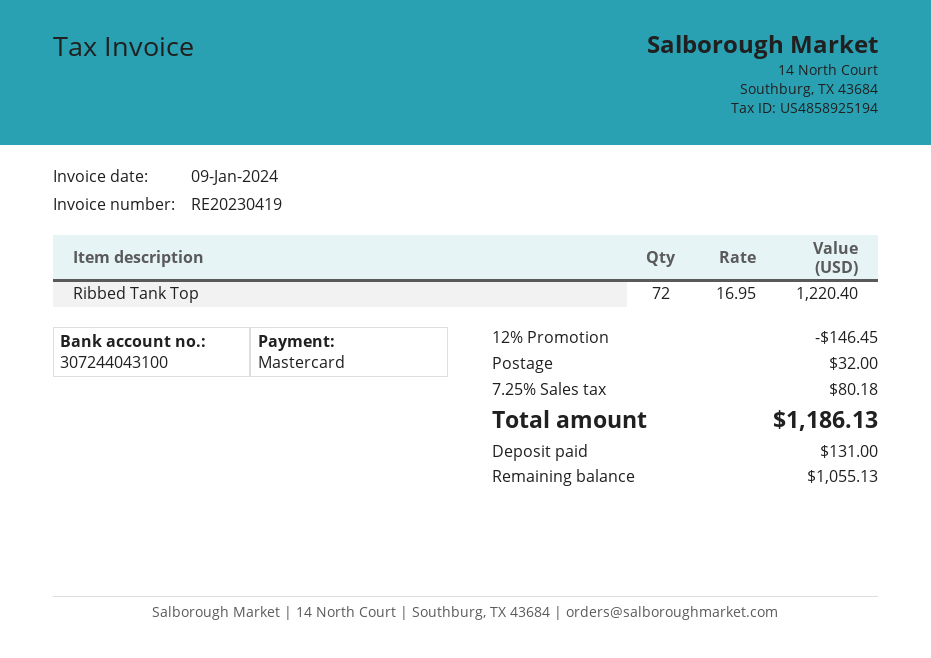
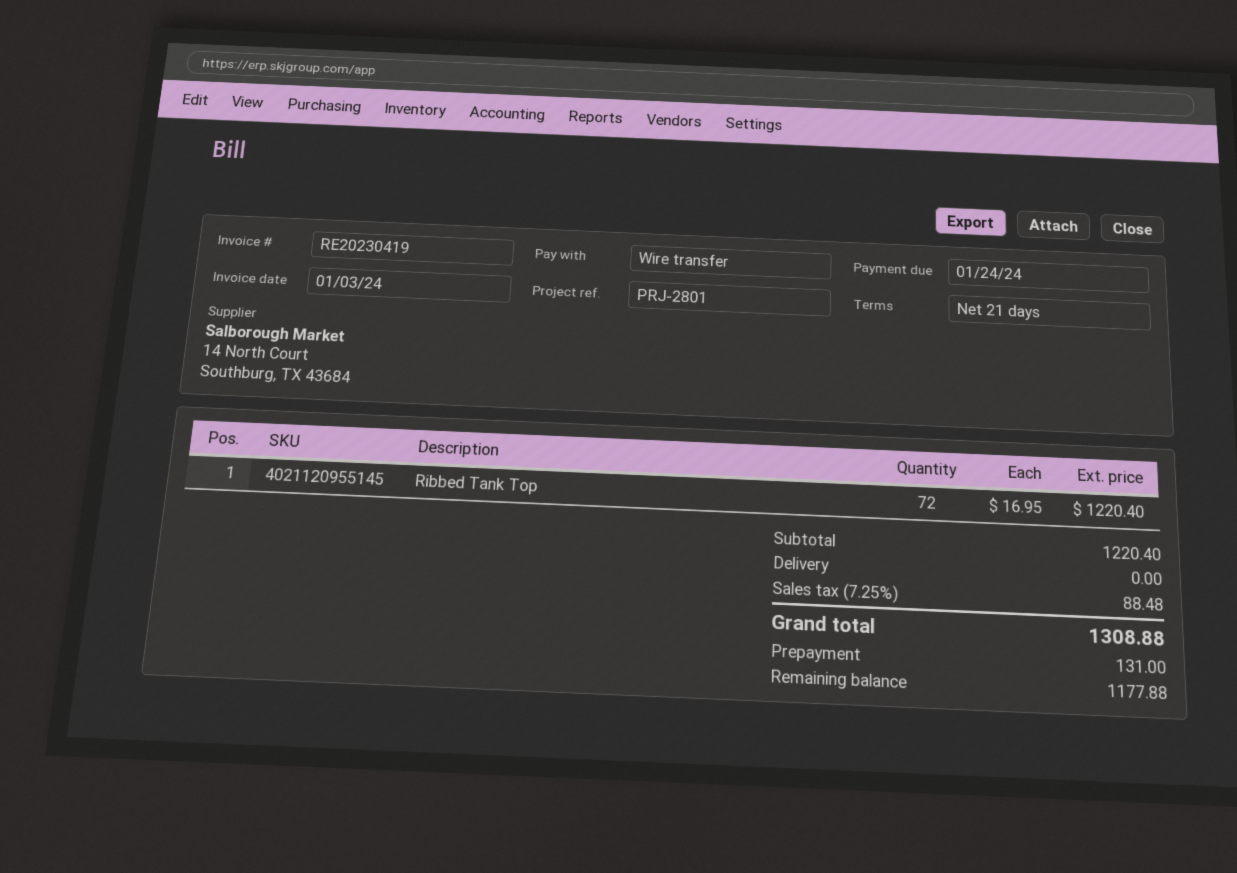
invoice date: 2024-01-09 -> 2024-01-03
payment method: Mastercard -> bank transfer
discount: 12% = 146.45 -> none
shipping: 32.00 -> 0.00
tax: 7.25% = 80.18 -> 7.25% = 88.48
total: 1186.13 -> 1308.88
balance: 1055.13 -> 1177.88

